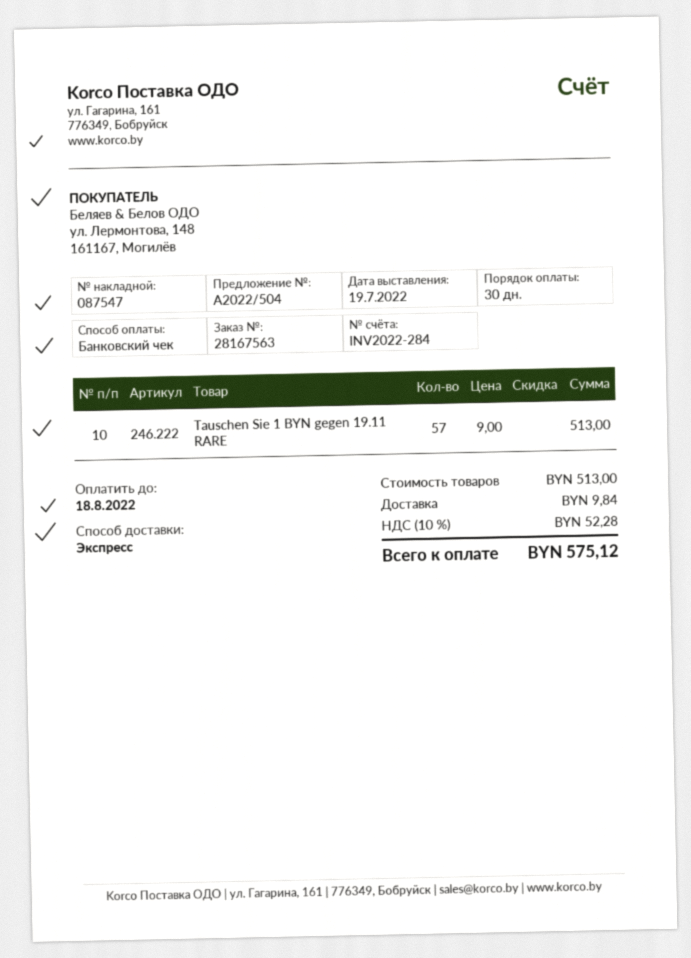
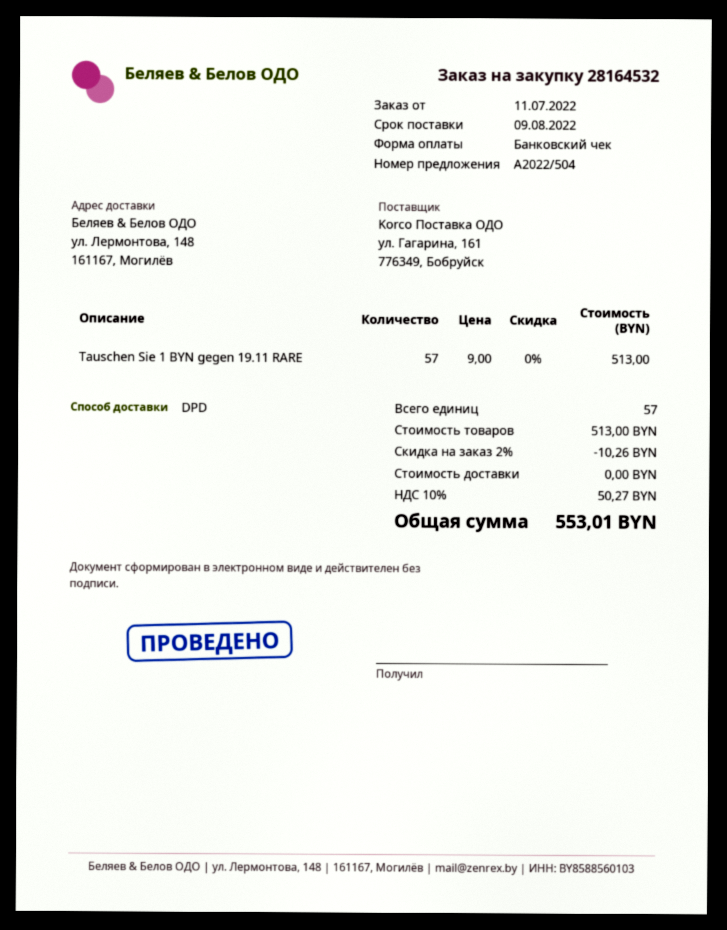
order number: 28167563 -> 28164532
shipping method: express -> DPD
discount: none -> 2% = 10.26
shipping: 9.84 -> 0.00
tax: 10% = 52.28 -> 10% = 50.27
total: 575.12 -> 553.01

